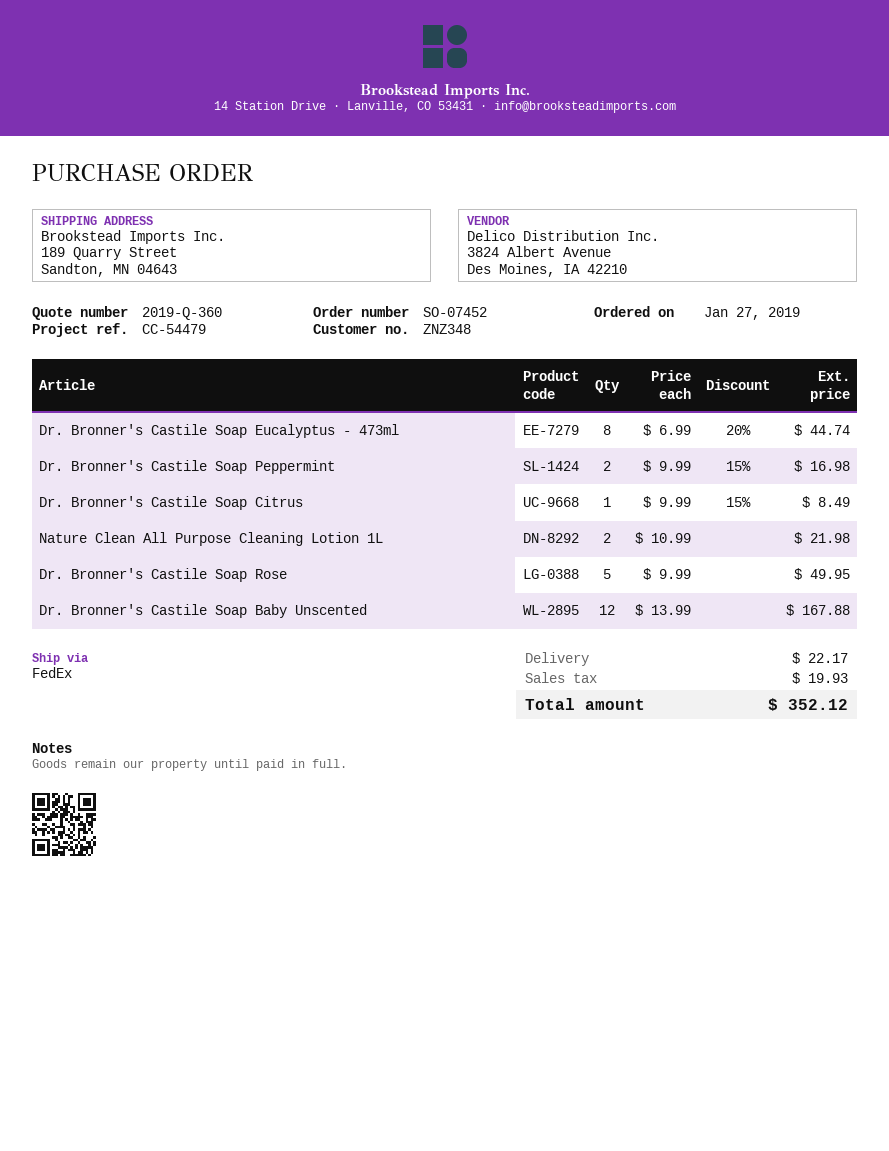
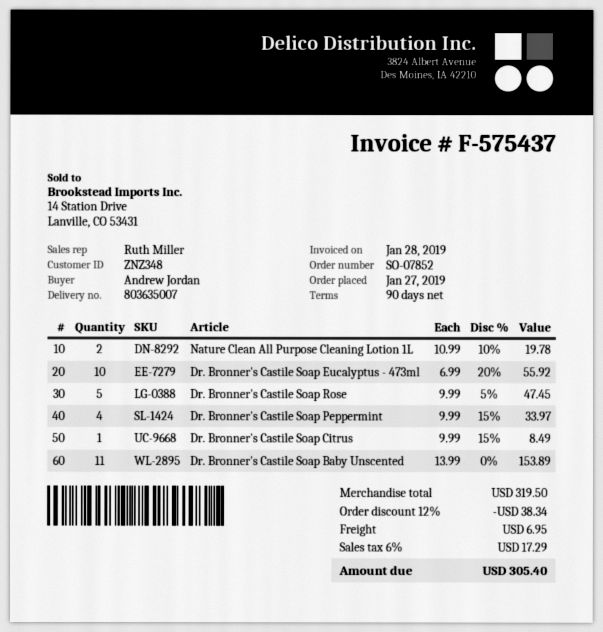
order number: SO-07452 -> SO-07852
Dr. Bronner's Castile Soap Eucalyptus - 473ml: 8 x 6.99 - 20% = 44.74 -> 10 x 6.99 - 20% = 55.92
Dr. Bronner's Castile Soap Peppermint: 2 x 9.99 - 15% = 16.98 -> 4 x 9.99 - 15% = 33.97
Nature Clean All Purpose Cleaning Lotion 1L: 2 x 10.99 = 21.98 -> 2 x 10.99 - 10% = 19.78
Dr. Bronner's Castile Soap Rose: 5 x 9.99 = 49.95 -> 5 x 9.99 - 5% = 47.45
Dr. Bronner's Castile Soap Baby Unscented: 12 x 13.99 = 167.88 -> 11 x 13.99 = 153.89
discount: none -> 12% = 38.34
shipping: 22.17 -> 6.95
tax: 19.93 -> 17.29
total: 352.12 -> 305.40

